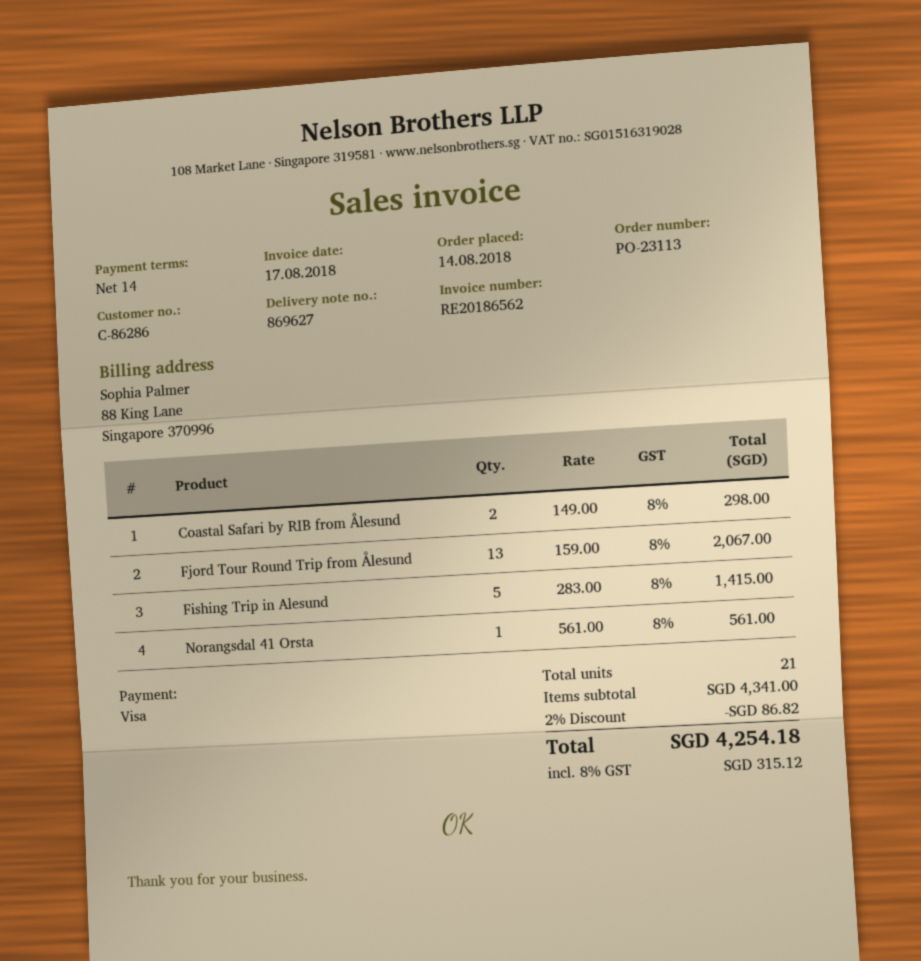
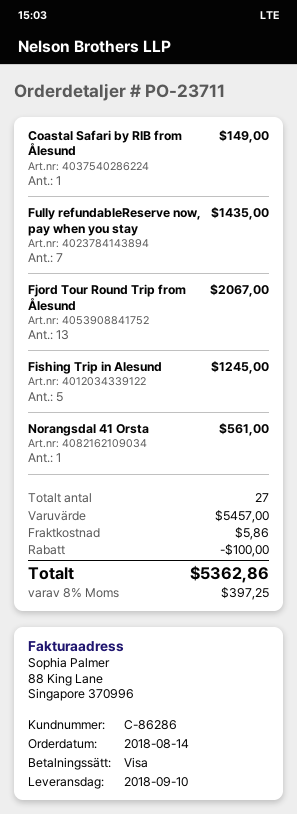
order number: PO-23113 -> PO-23711
Coastal Safari by RIB from Ålesund: 2 for 298.00 -> 1 for 149.00
Fishing Trip in Alesund: 5 for 1415.00 -> 5 for 1245.00
Fully refundableReserve now, pay when you stay: none -> 7 for 1435.00
total quantity: 21 -> 27
subtotal: 4341.00 -> 5457.00
discount: 86.82 -> 100.00
shipping: none -> 5.86
tax: 8% = 315.12 -> 8% = 397.25
total: 4254.18 -> 5362.86

